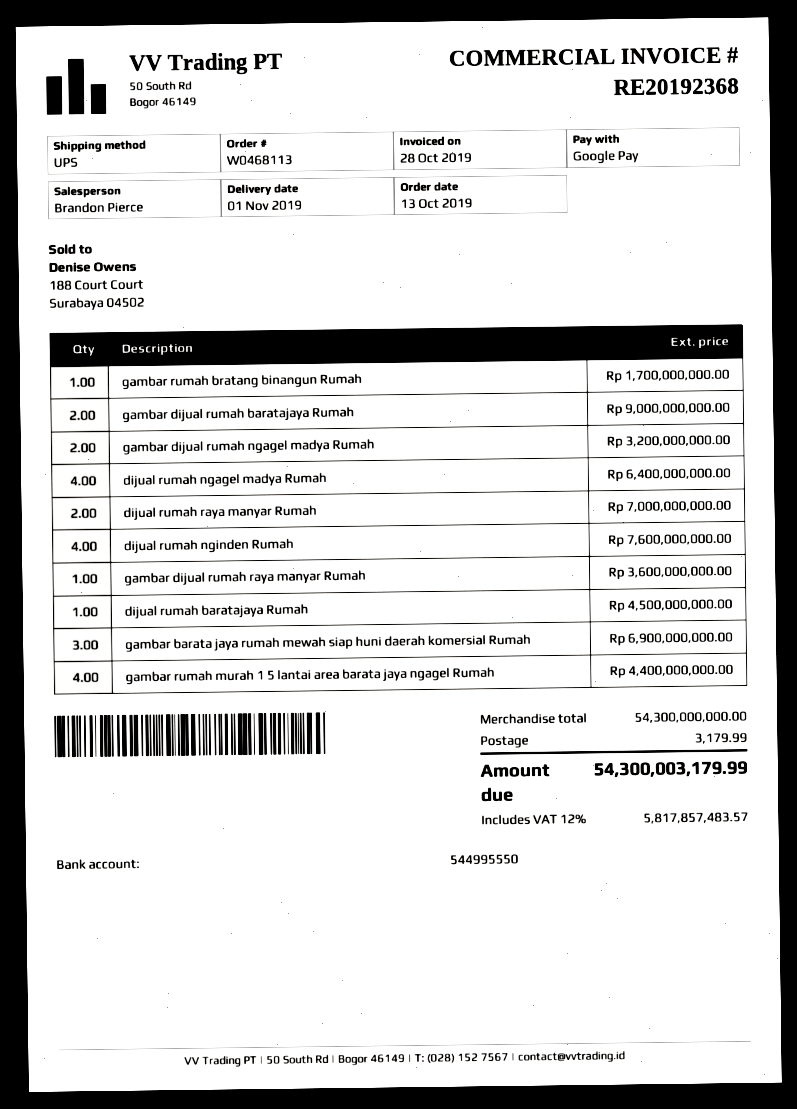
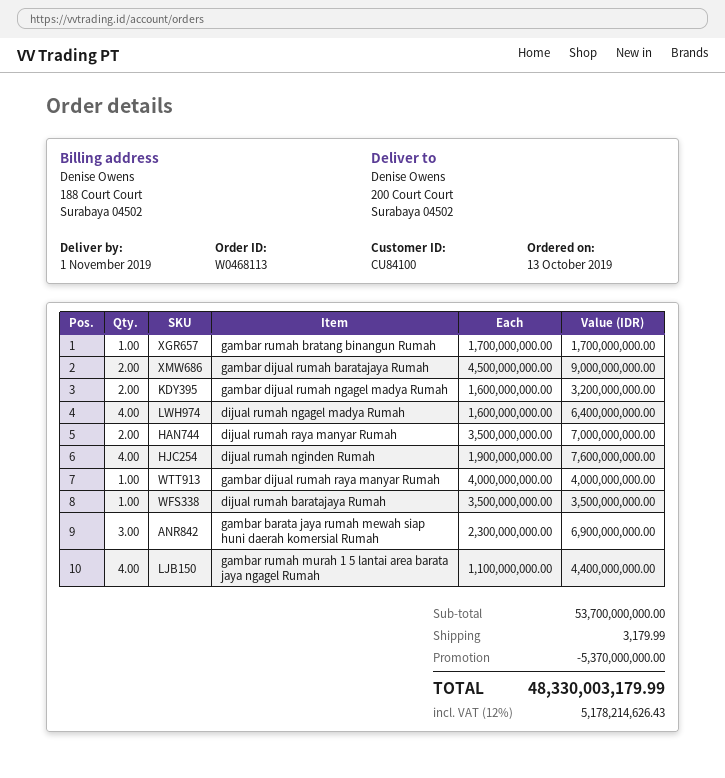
gambar dijual rumah raya manyar Rumah: 1 for 3600000000.00 -> 1 for 4000000000.00
dijual rumah baratajaya Rumah: 1 for 4500000000.00 -> 1 for 3500000000.00
subtotal: 54300000000.00 -> 53700000000.00
discount: none -> 5370000000.00
tax: 12% = 5817857483.57 -> 12% = 5178214626.43
total: 54300003179.99 -> 48330003179.99

